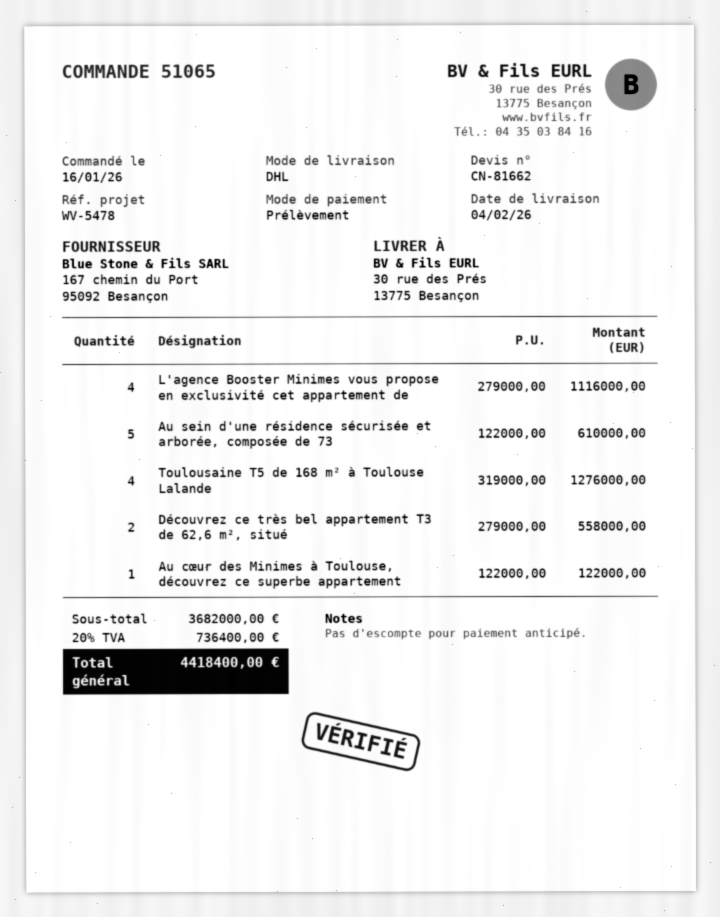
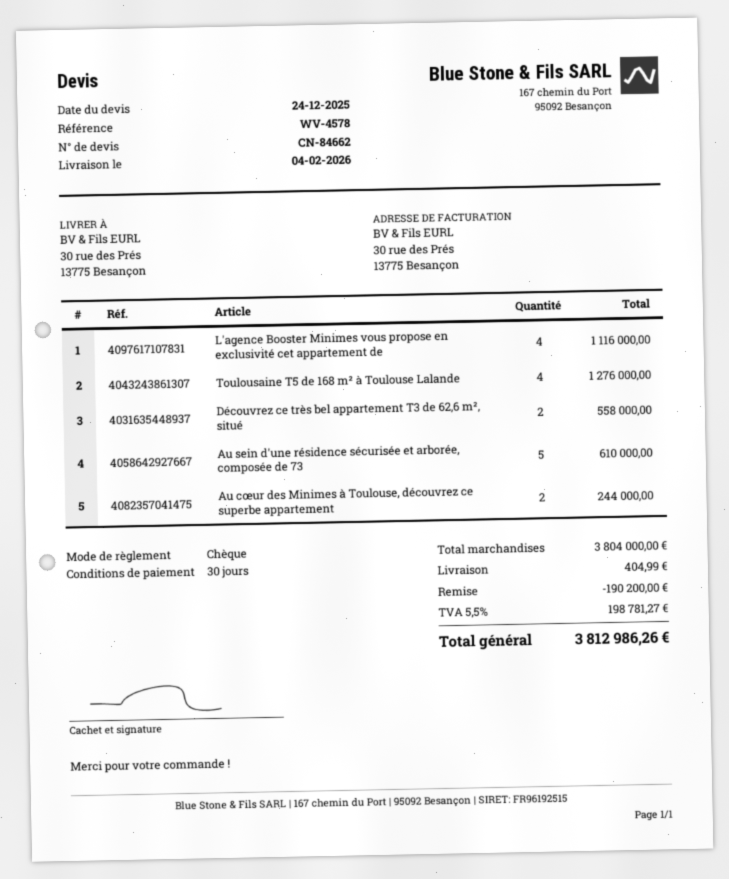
quote number: CN-81662 -> CN-84662
reference: WV-5478 -> WV-4578
payment method: direct debit -> cheque
Au cœur des Minimes à Toulouse, découvrez ce superbe appartement: 1 for 122000.00 -> 2 for 244000.00
subtotal: 3682000.00 -> 3804000.00
discount: none -> 190200.00
shipping: none -> 404.99
tax: 20% = 736400.00 -> 5.5% = 198781.27
total: 4418400.00 -> 3812986.26

